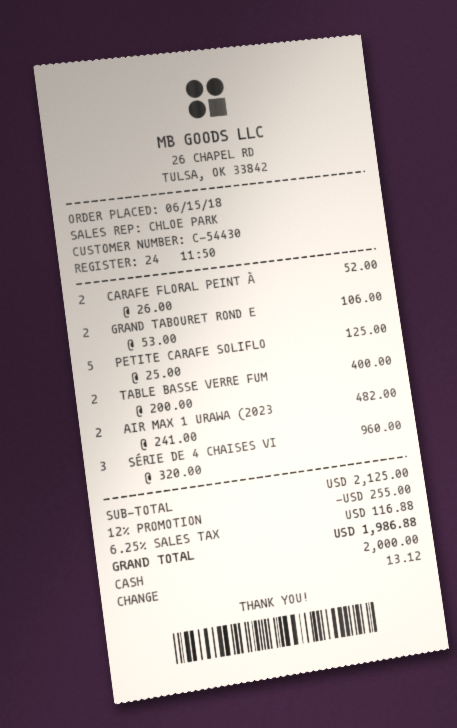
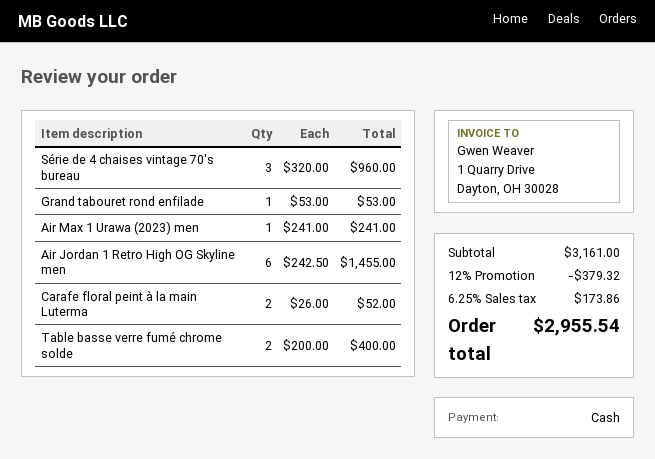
GRAND TABOURET ROND E: 2 x 53.00 = 106.00 -> 1 x 53.00 = 53.00
PETITE CARAFE SOLIFLO: 5 x 25.00 = 125.00 -> none
AIR MAX 1 URAWA (2023: 2 x 241.00 = 482.00 -> 1 x 241.00 = 241.00
Air Jordan 1 Retro High OG Skyline men: none -> 6 x 242.50 = 1455.00
subtotal: 2125.00 -> 3161.00
discount: 12% = 255.00 -> 12% = 379.32
tax: 6.25% = 116.88 -> 6.25% = 173.86
total: 1986.88 -> 2955.54

